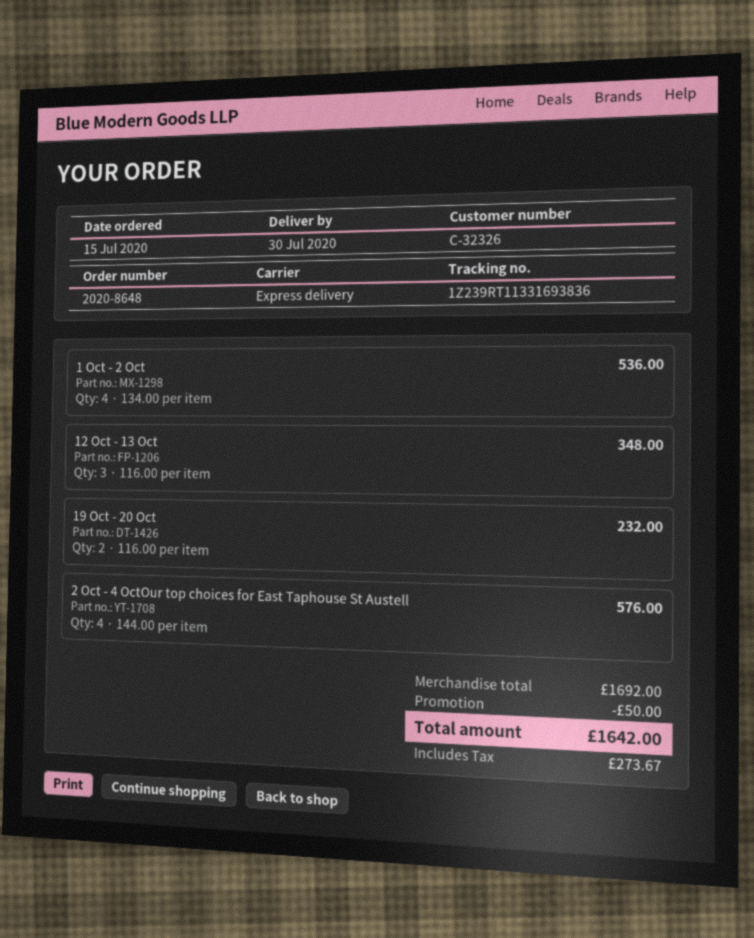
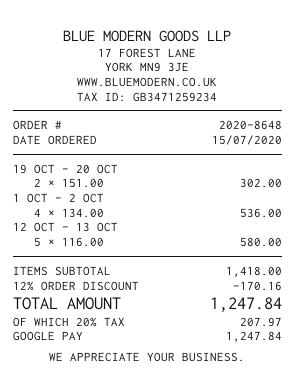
12 Oct - 13 Oct: 3 x 116.00 = 348.00 -> 5 x 116.00 = 580.00
19 Oct - 20 Oct: 2 x 116.00 = 232.00 -> 2 x 151.00 = 302.00
2 Oct - 4 OctOur top choices for East Taphouse St Austell: 4 x 144.00 = 576.00 -> none
subtotal: 1692.00 -> 1418.00
discount: 50.00 -> 170.16
tax: 273.67 -> 207.97
total: 1642.00 -> 1247.84

